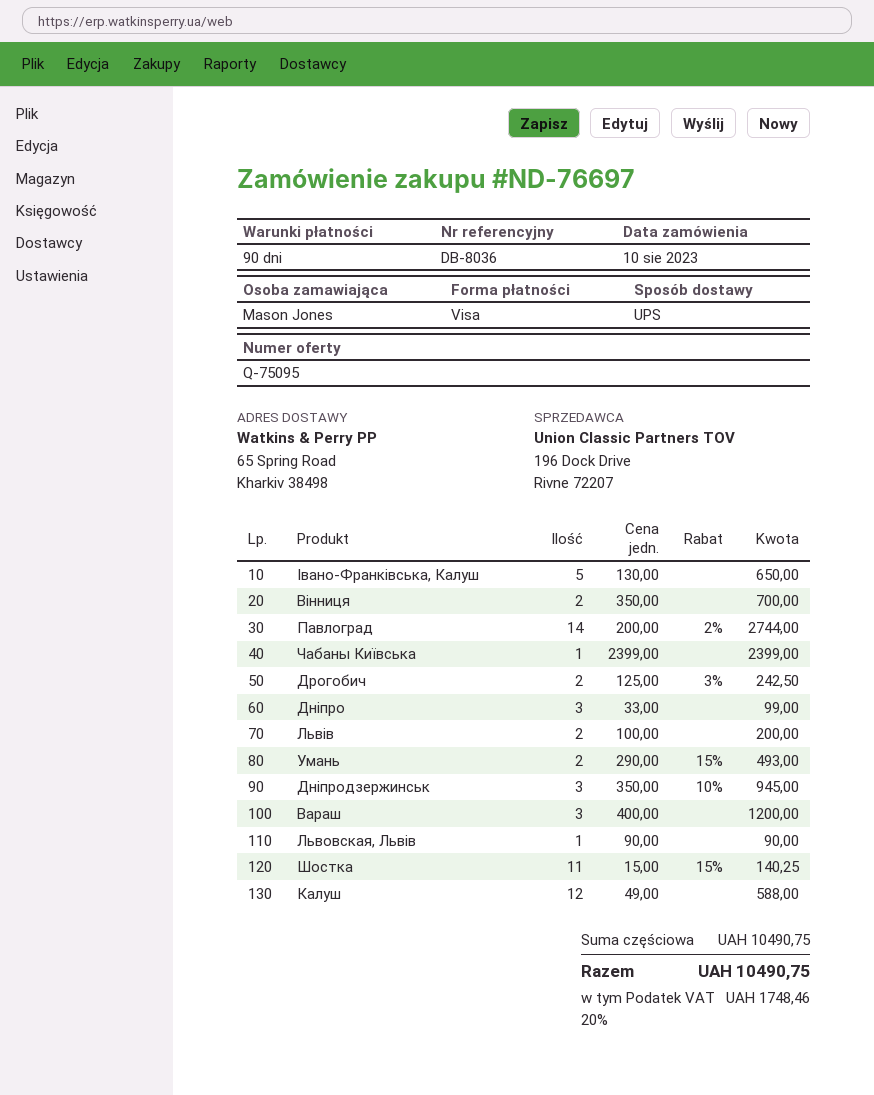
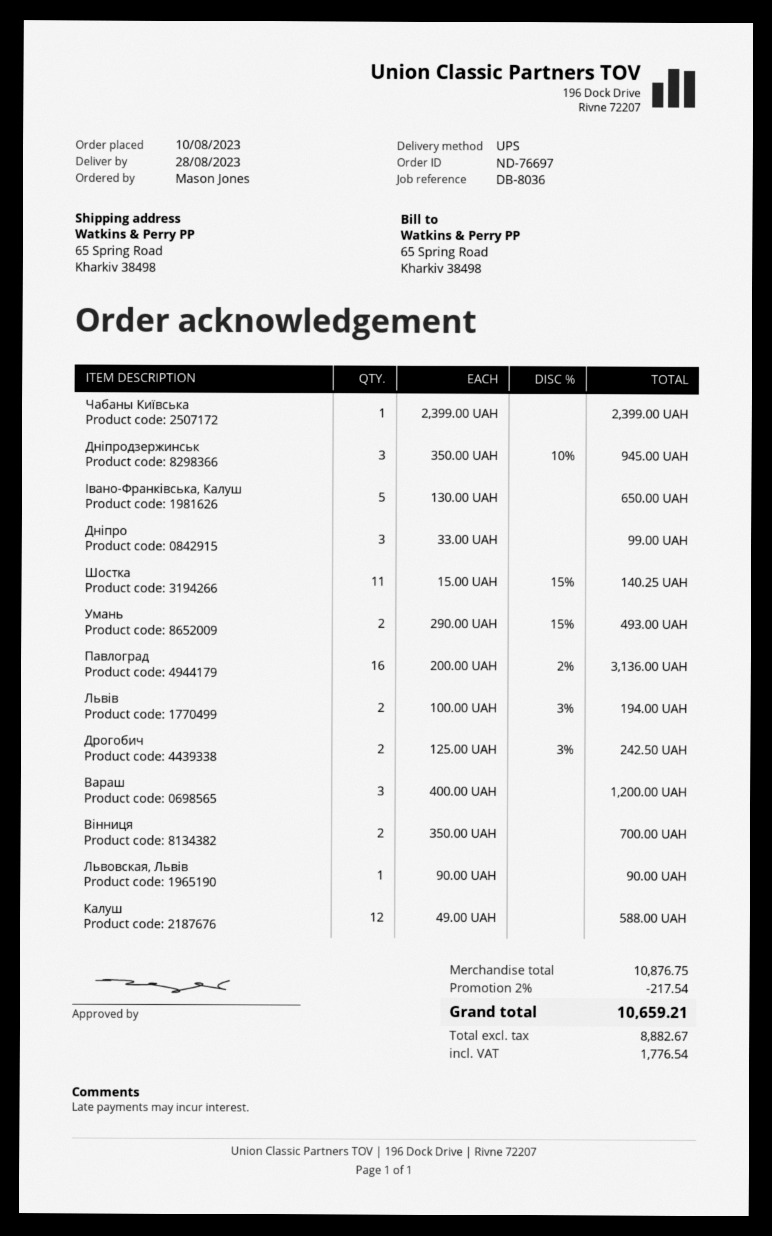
Павлоград: 14 x 200.00 - 2% = 2744.00 -> 16 x 200.00 - 2% = 3136.00
Львів: 2 x 100.00 = 200.00 -> 2 x 100.00 - 3% = 194.00
subtotal: 10490.75 -> 10876.75
discount: none -> 2% = 217.54
tax: 1748.46 -> 1776.54
total: 10490.75 -> 10659.21

